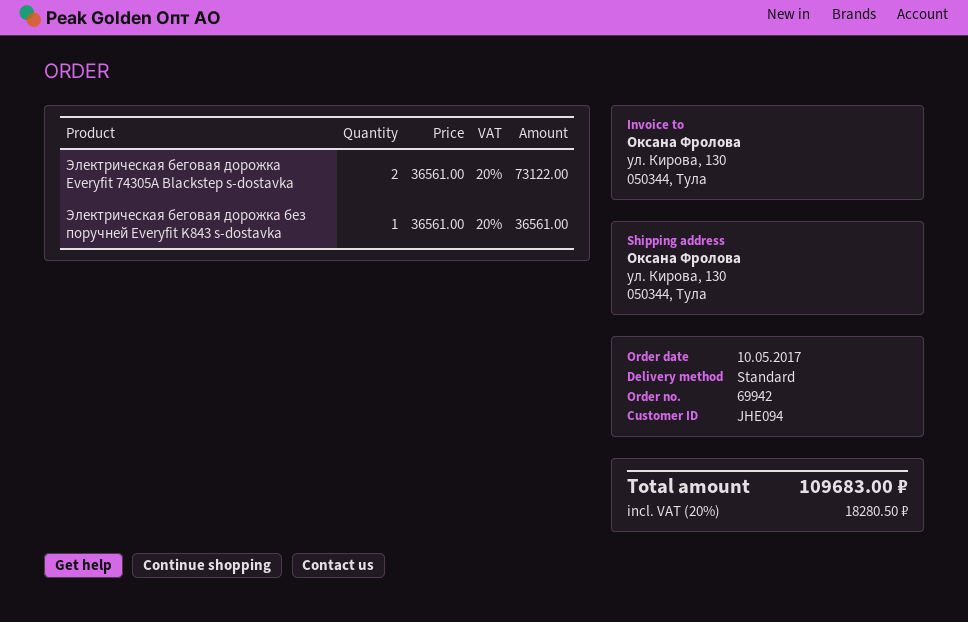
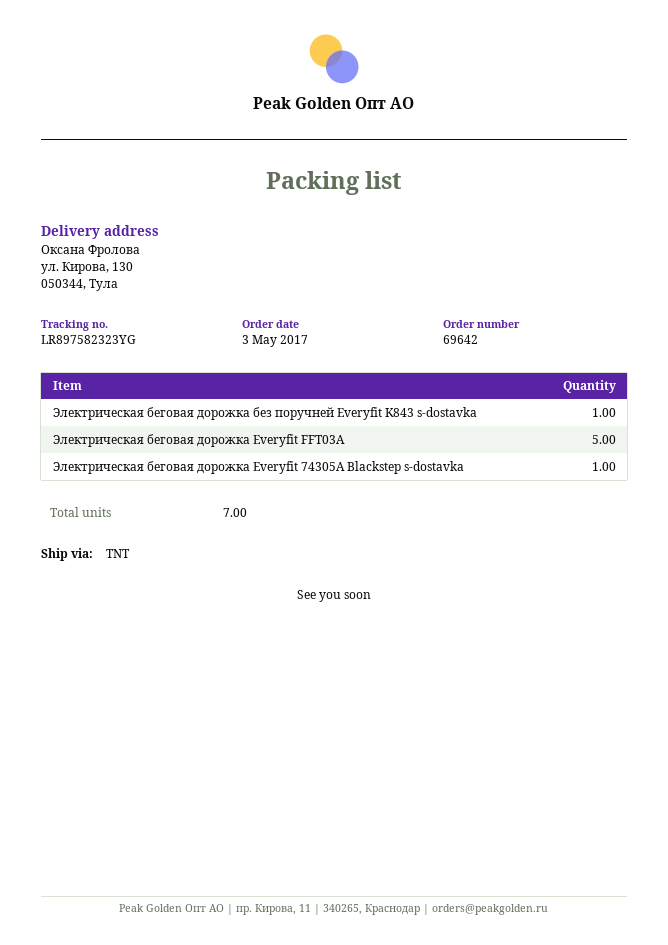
order number: 69942 -> 69642
order date: 2017-05-10 -> 2017-05-03
shipping method: standard -> TNT
Электрическая беговая дорожка Everyfit 74305A Blackstep s-dostavka: 2 -> 1
Электрическая беговая дорожка Everyfit FFT03A: none -> 5

